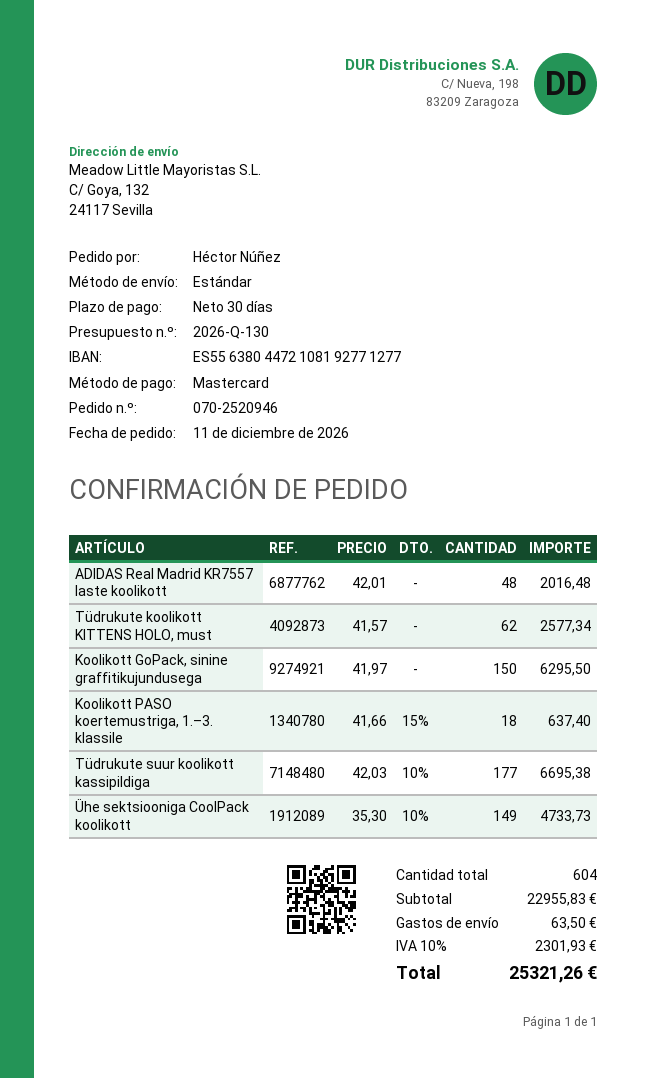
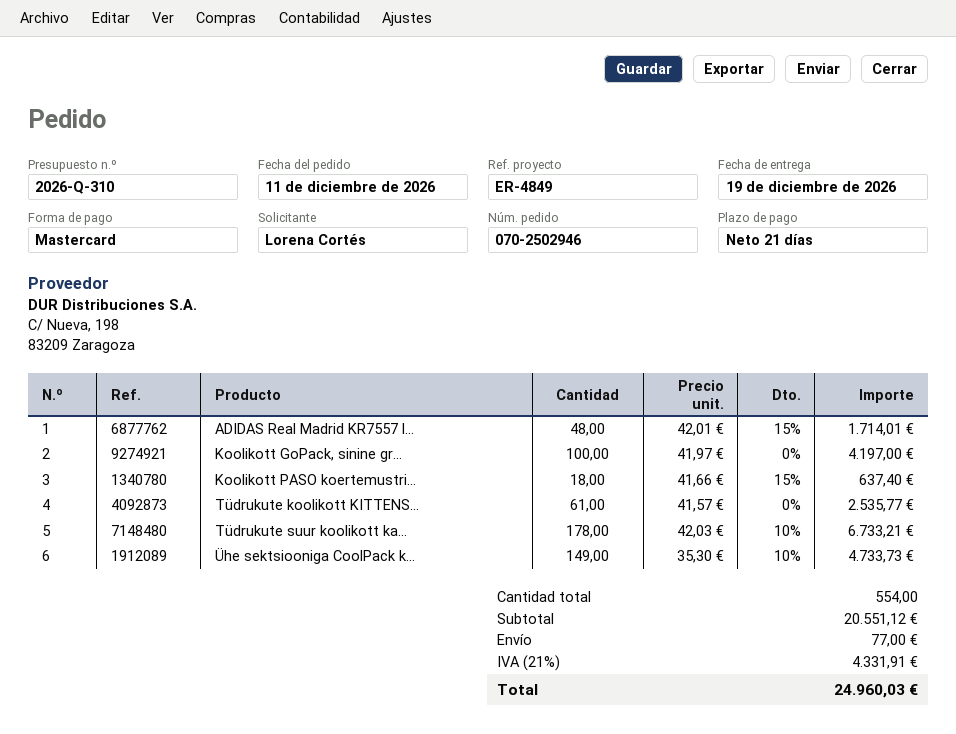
quote number: 2026-Q-130 -> 2026-Q-310
order number: 070-2520946 -> 070-2502946
payment terms: 30 days -> 21 days
ordered by: Héctor Núñez -> Lorena Cortés
ADIDAS Real Madrid KR7557 laste koolikott: 48 x 42.01 = 2016.48 -> 48 x 42.01 - 15% = 1714.01
Tüdrukute koolikott KITTENS HOLO, must: 62 x 41.57 = 2577.34 -> 61 x 41.57 = 2535.77
Koolikott GoPack, sinine graffitikujundusega: 150 x 41.97 = 6295.50 -> 100 x 41.97 = 4197.00
Tüdrukute suur koolikott kassipildiga: 177 x 42.03 - 10% = 6695.38 -> 178 x 42.03 - 10% = 6733.21
total quantity: 604 -> 554
subtotal: 22955.83 -> 20551.12
shipping: 63.50 -> 77.00
tax: 10% = 2301.93 -> 21% = 4331.91
total: 25321.26 -> 24960.03

